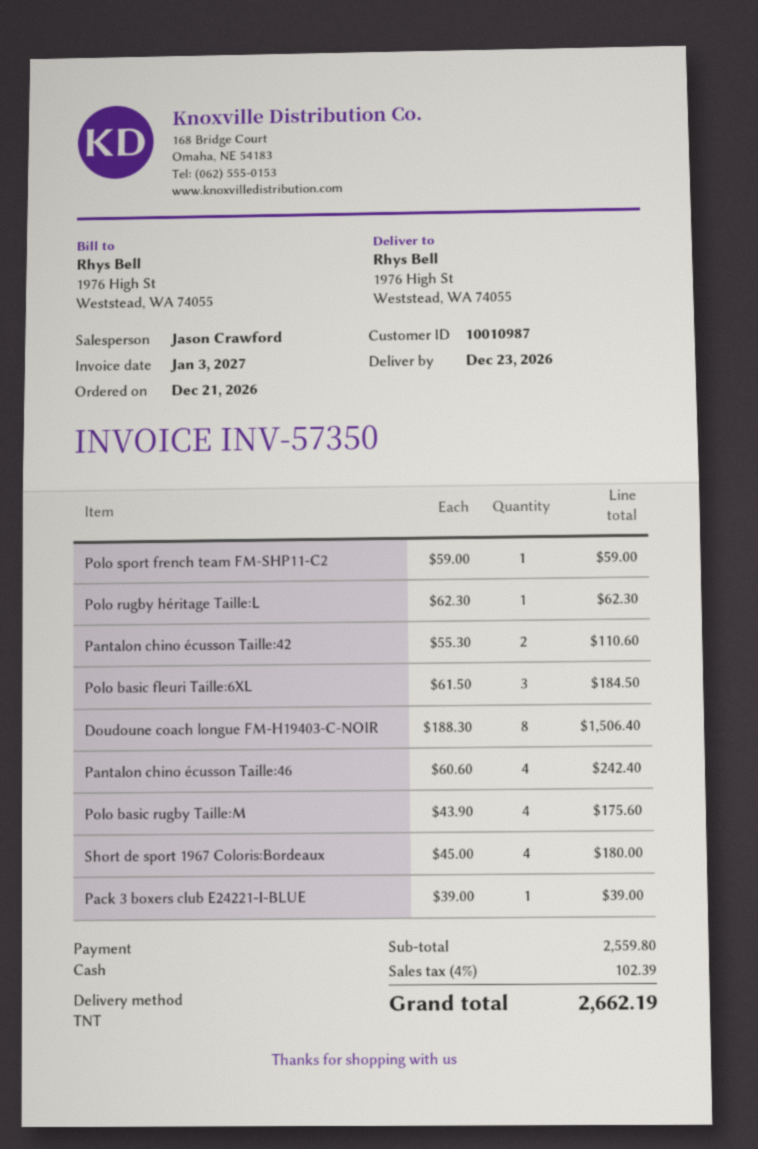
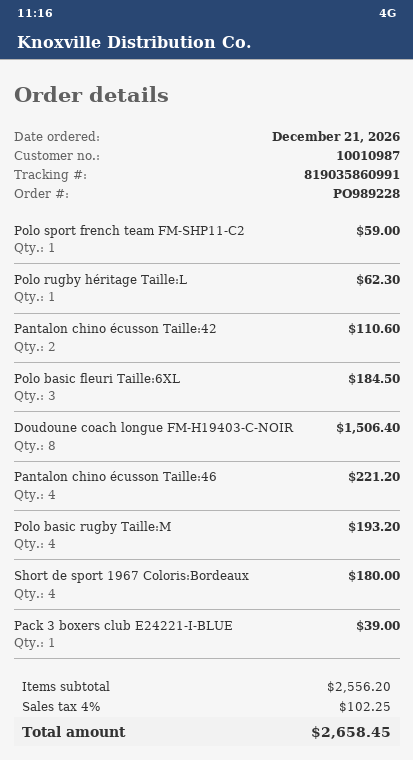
Pantalon chino écusson Taille:46: 4 for 242.40 -> 4 for 221.20
Polo basic rugby Taille:M: 4 for 175.60 -> 4 for 193.20
subtotal: 2559.80 -> 2556.20
tax: 4% = 102.39 -> 4% = 102.25
total: 2662.19 -> 2658.45

